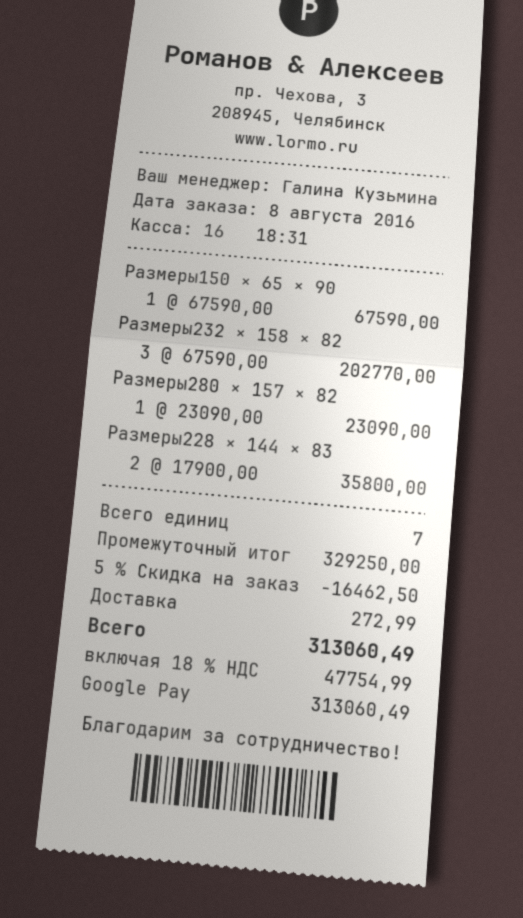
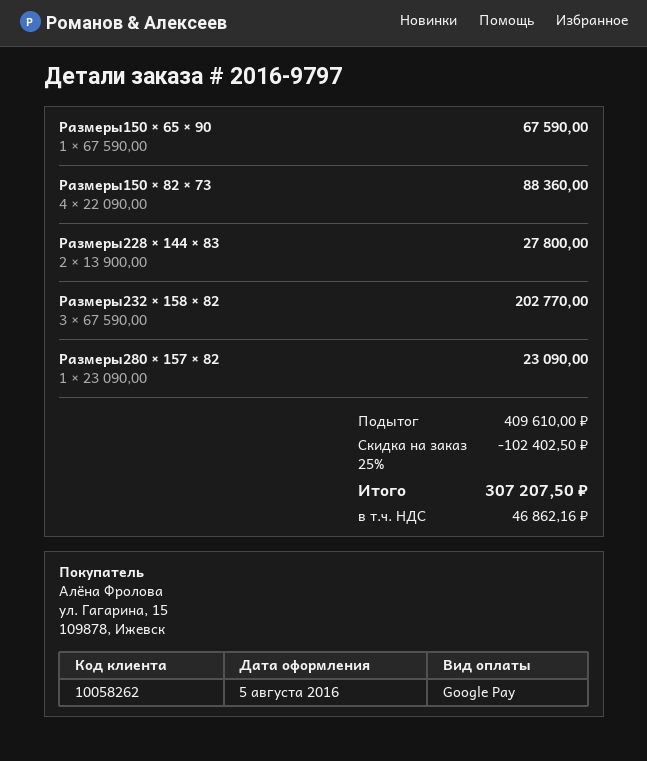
order date: 2016-08-08 -> 2016-08-05
Размеры228 × 144 × 83: 2 x 17900.00 = 35800.00 -> 2 x 13900.00 = 27800.00
Размеры150 × 82 × 73: none -> 4 x 22090.00 = 88360.00
subtotal: 329250.00 -> 409610.00
discount: 5% = 16462.50 -> 25% = 102402.50
shipping: 272.99 -> none
tax: 47754.99 -> 46862.16
total: 313060.49 -> 307207.50

